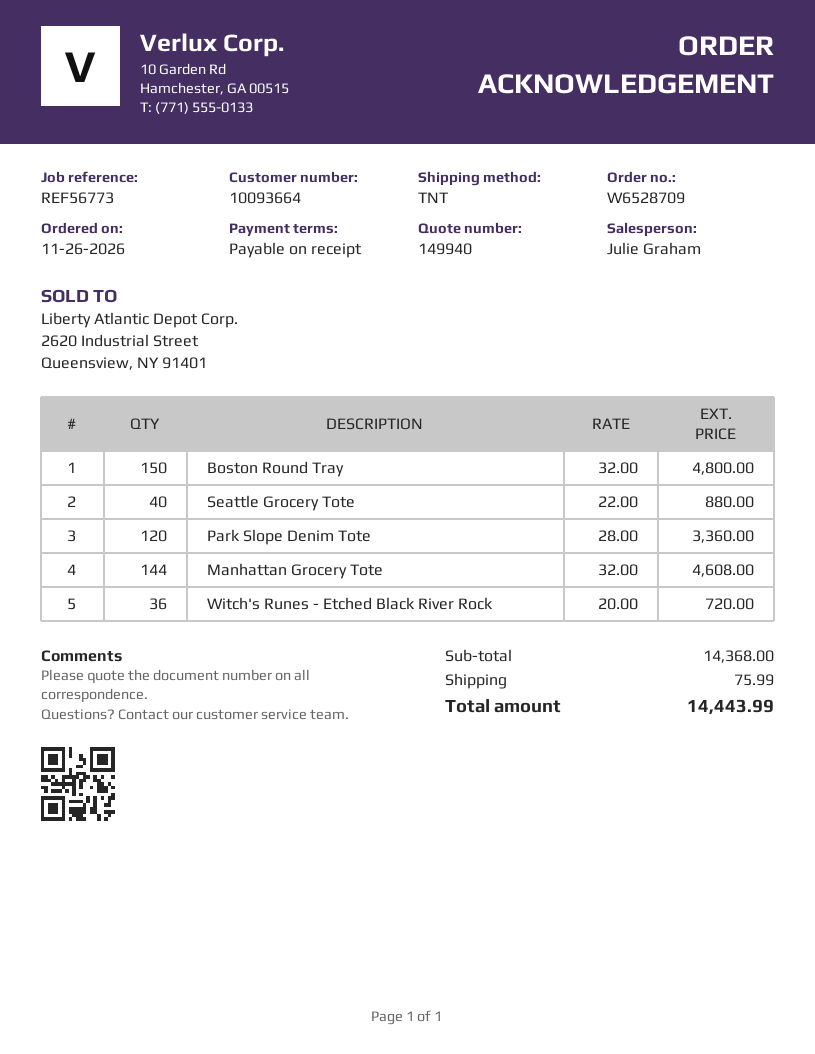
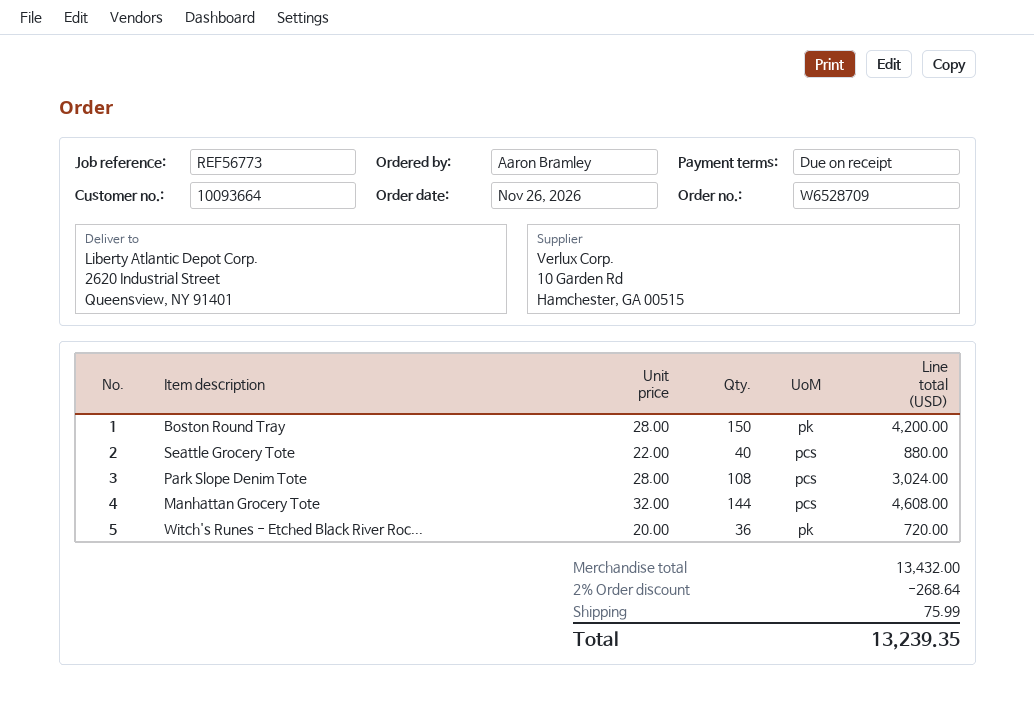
Boston Round Tray: 150 x 32.00 = 4800.00 -> 150 x 28.00 = 4200.00
Park Slope Denim Tote: 120 x 28.00 = 3360.00 -> 108 x 28.00 = 3024.00
subtotal: 14368.00 -> 13432.00
discount: none -> 2% = 268.64
total: 14443.99 -> 13239.35

